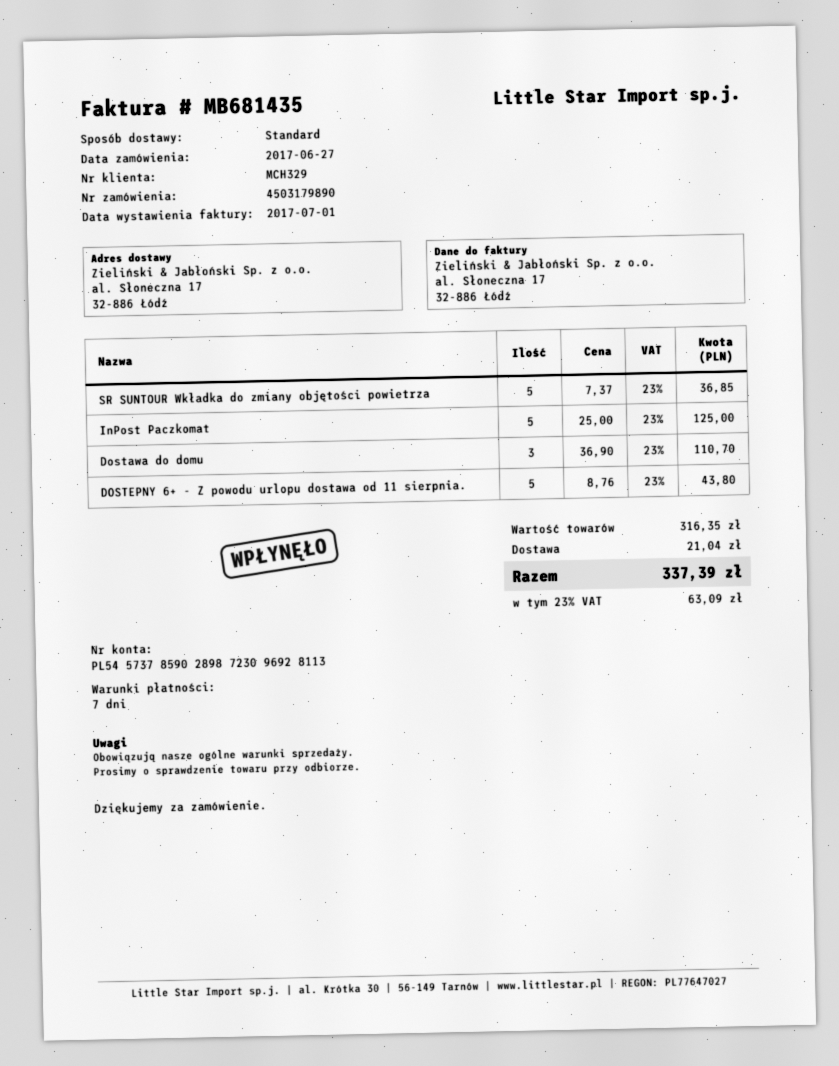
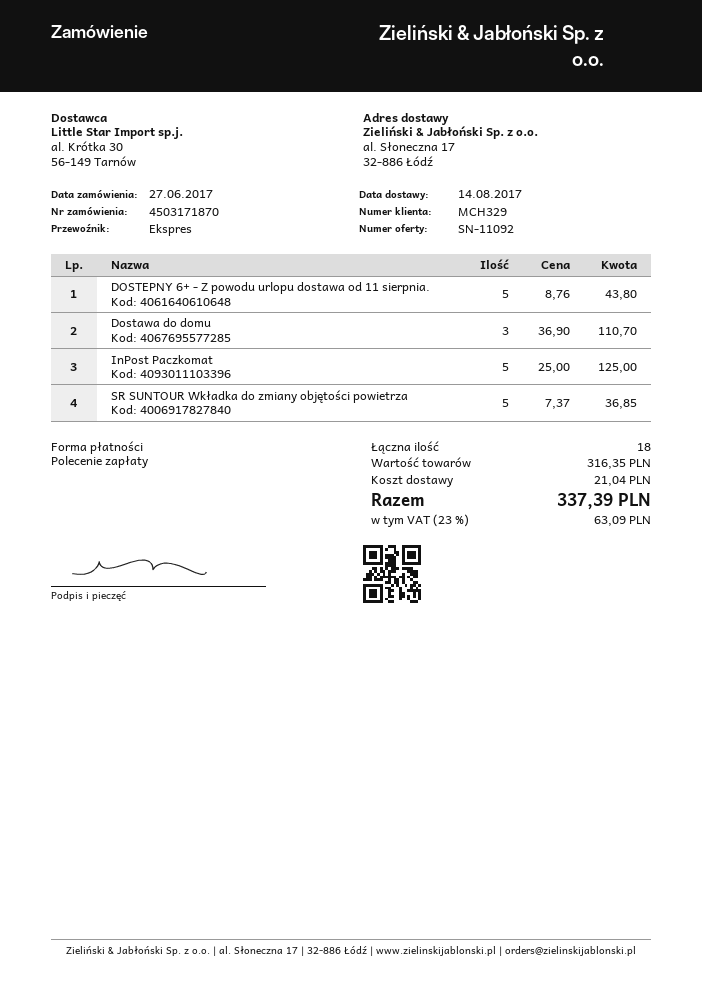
order number: 4503179890 -> 4503171870
shipping method: standard -> express

